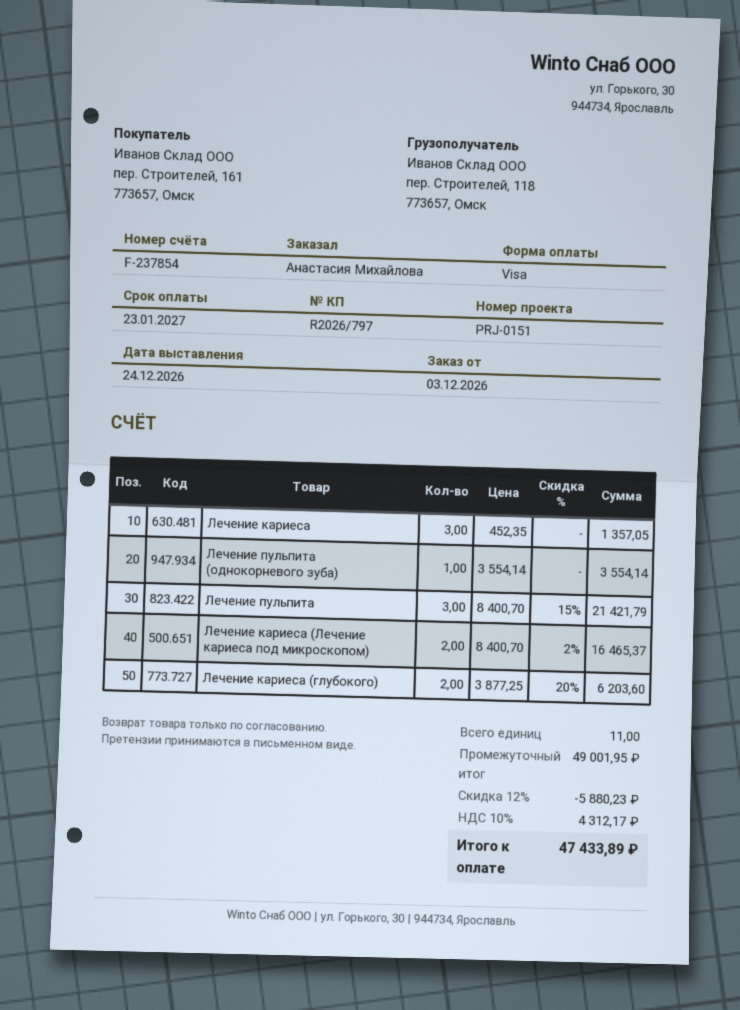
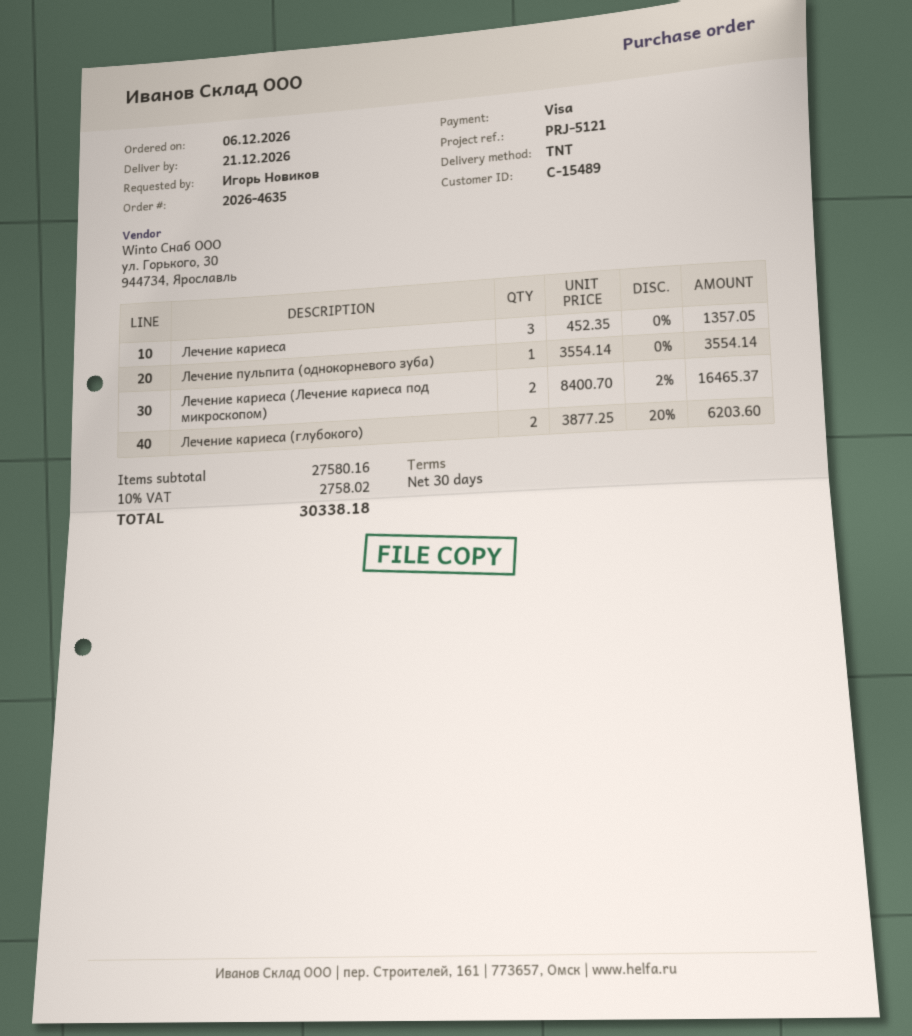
order date: 2026-12-03 -> 2026-12-06
reference: PRJ-0151 -> PRJ-5121
ordered by: Анастасия Михайлова -> Игорь Новиков
Лечение пульпита: 3 x 8400.70 - 15% = 21421.79 -> none
subtotal: 49001.95 -> 27580.16
discount: 12% = 5880.23 -> none
tax: 10% = 4312.17 -> 10% = 2758.02
total: 47433.89 -> 30338.18

